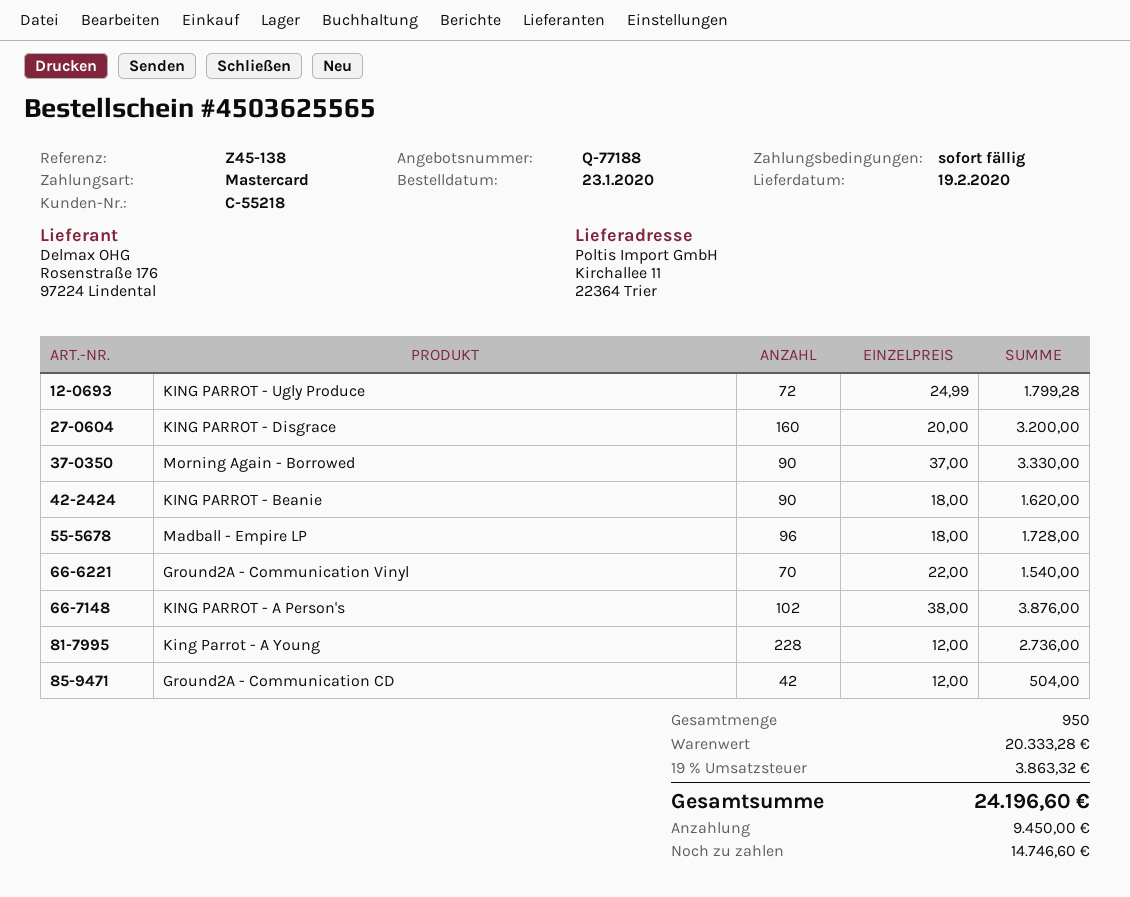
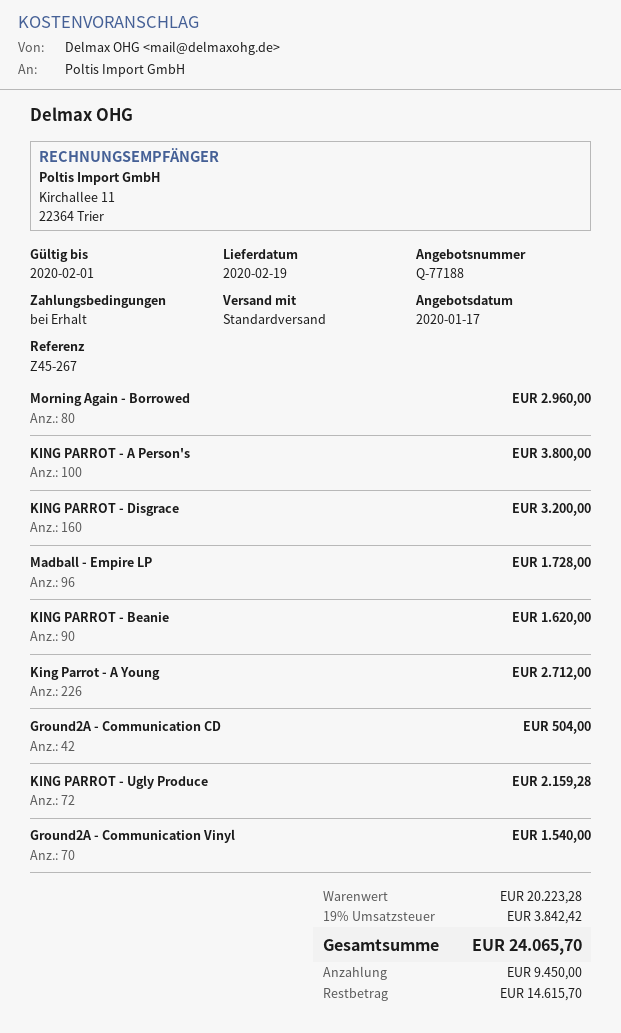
reference: Z45-138 -> Z45-267
KING PARROT - Ugly Produce: 72 for 1799.28 -> 72 for 2159.28
Morning Again - Borrowed: 90 for 3330.00 -> 80 for 2960.00
KING PARROT - A Person's: 102 for 3876.00 -> 100 for 3800.00
King Parrot - A Young: 228 for 2736.00 -> 226 for 2712.00
subtotal: 20333.28 -> 20223.28
tax: 19% = 3863.32 -> 19% = 3842.42
total: 24196.60 -> 24065.70
balance: 14746.60 -> 14615.70

